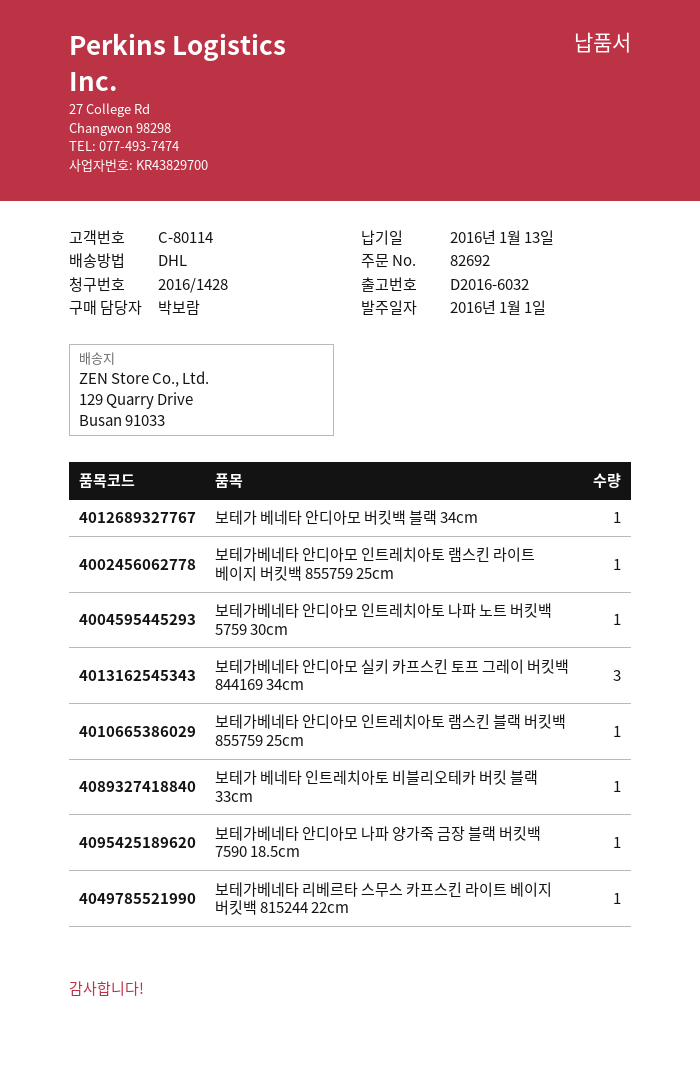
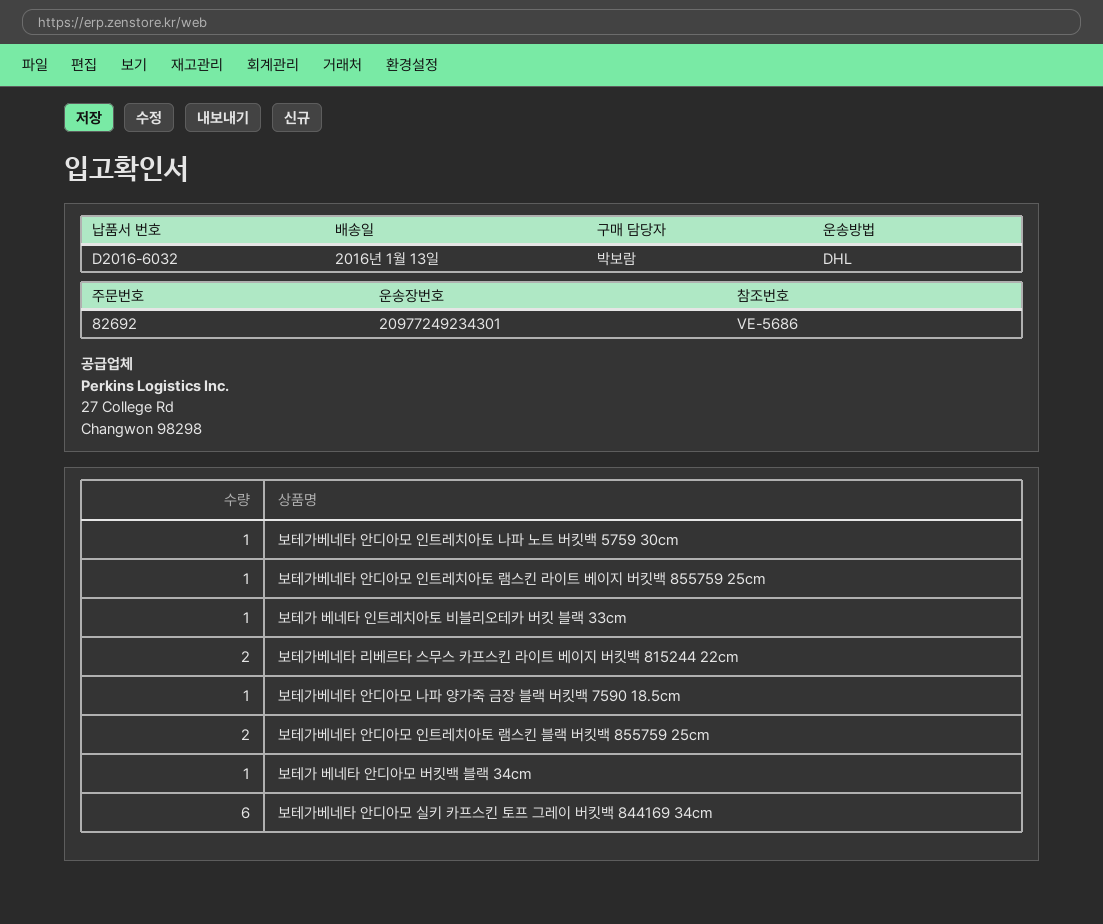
보테가베네타 안디아모 실키 카프스킨 토프 그레이 버킷백 844169 34cm: 3 -> 6
보테가베네타 안디아모 인트레치아토 램스킨 블랙 버킷백 855759 25cm: 1 -> 2
보테가베네타 리베르타 스무스 카프스킨 라이트 베이지 버킷백 815244 22cm: 1 -> 2

